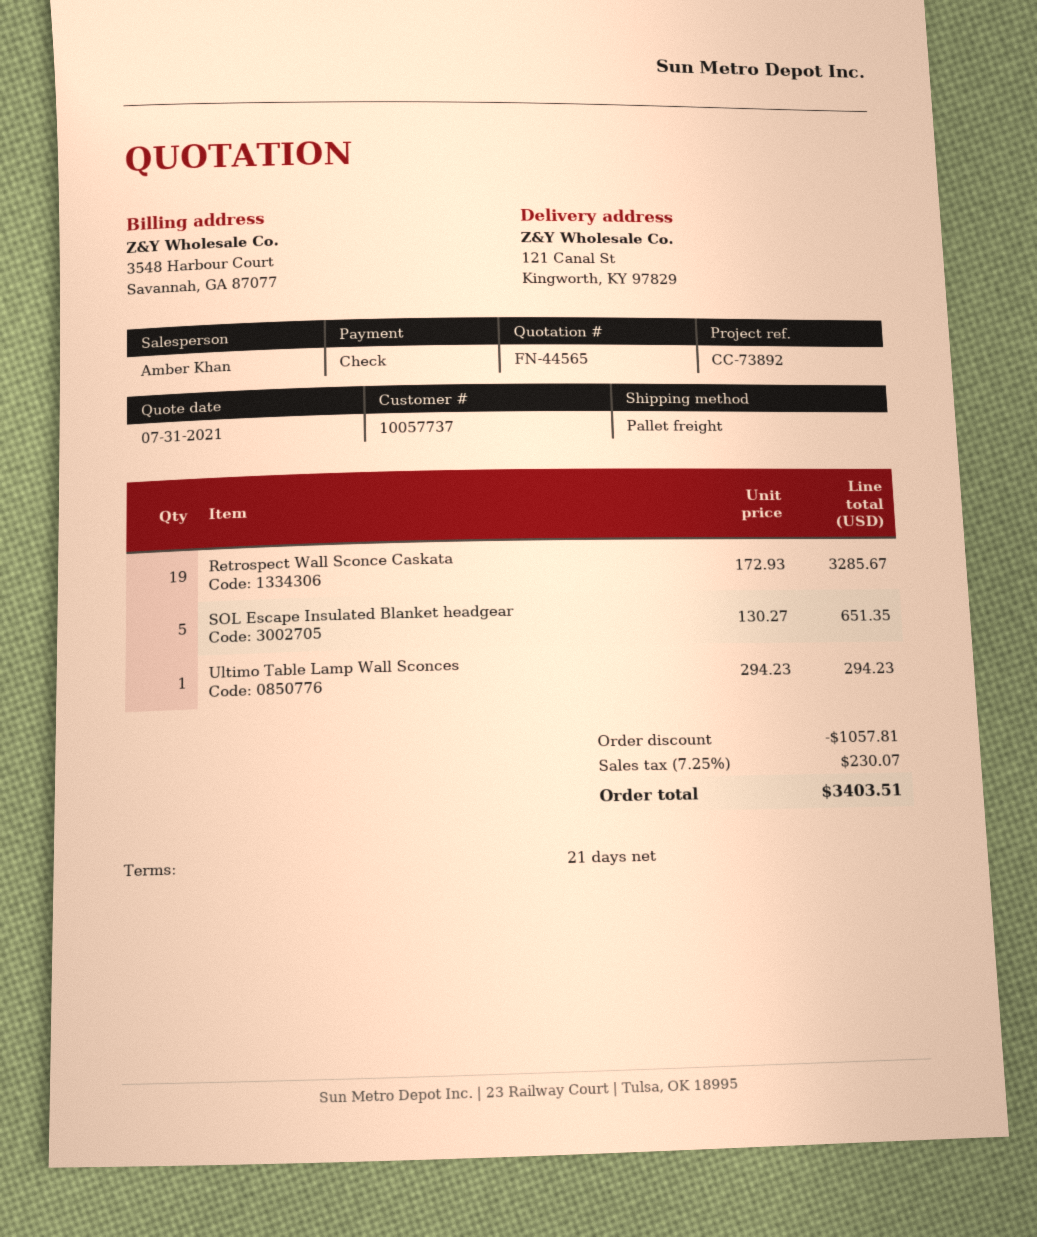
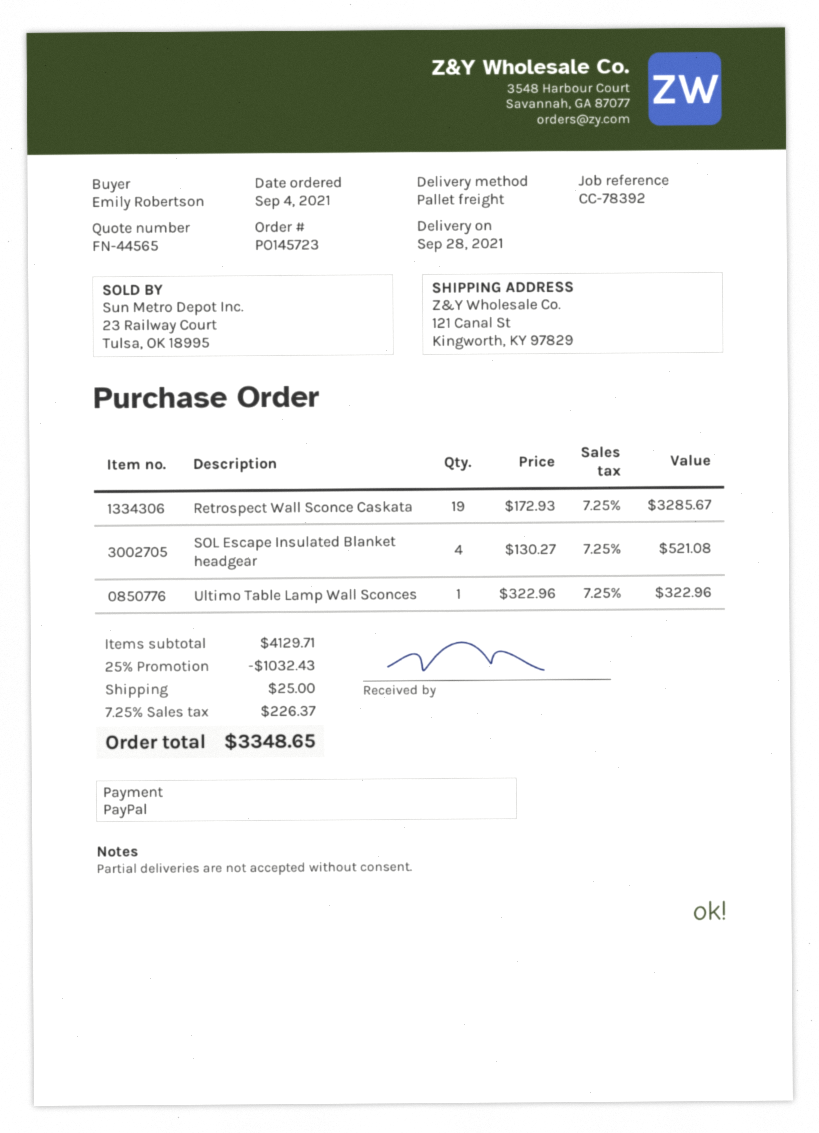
reference: CC-73892 -> CC-78392
payment method: cheque -> PayPal
SOL Escape Insulated Blanket headgear: 5 x 130.27 = 651.35 -> 4 x 130.27 = 521.08
Ultimo Table Lamp Wall Sconces: 1 x 294.23 = 294.23 -> 1 x 322.96 = 322.96
discount: 1057.81 -> 1032.43
shipping: none -> 25.00
tax: 7.25% = 230.07 -> 7.25% = 226.37
total: 3403.51 -> 3348.65

